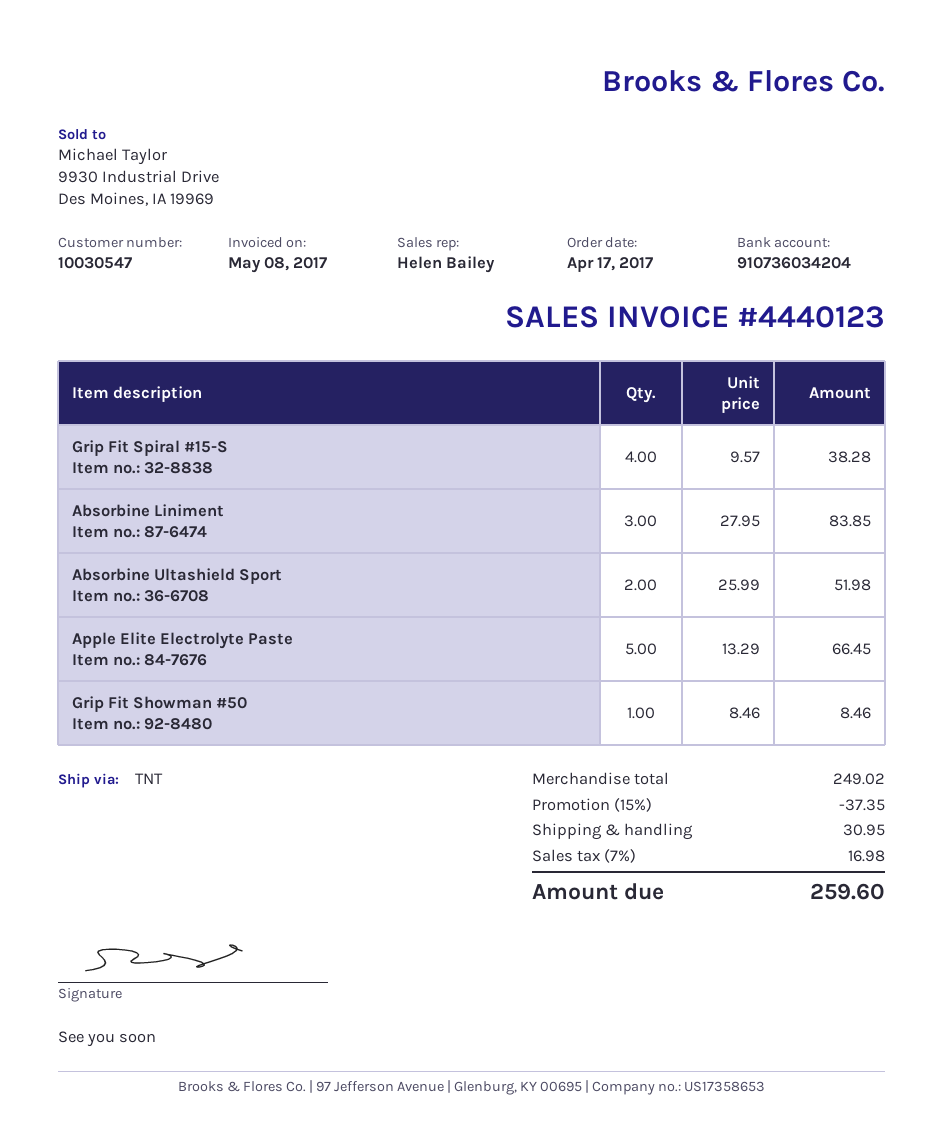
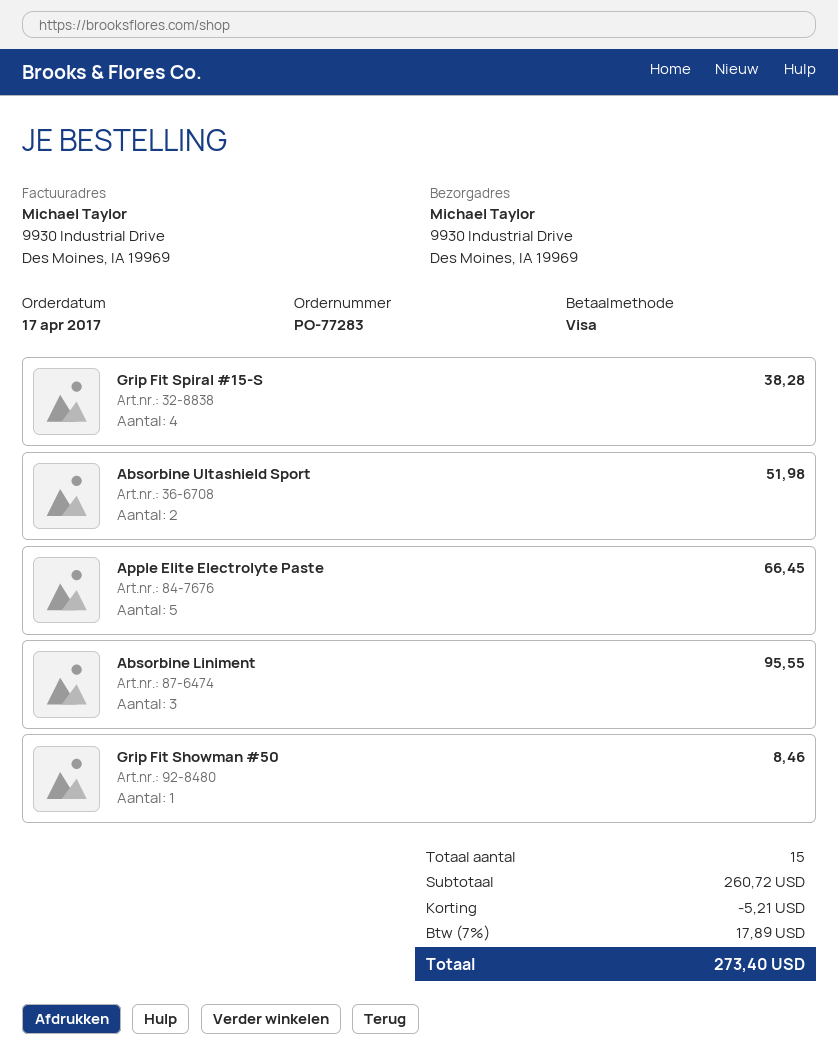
Absorbine Liniment: 3 for 83.85 -> 3 for 95.55
subtotal: 249.02 -> 260.72
discount: 37.35 -> 5.21
shipping: 30.95 -> none
tax: 7% = 16.98 -> 7% = 17.89
total: 259.60 -> 273.40

